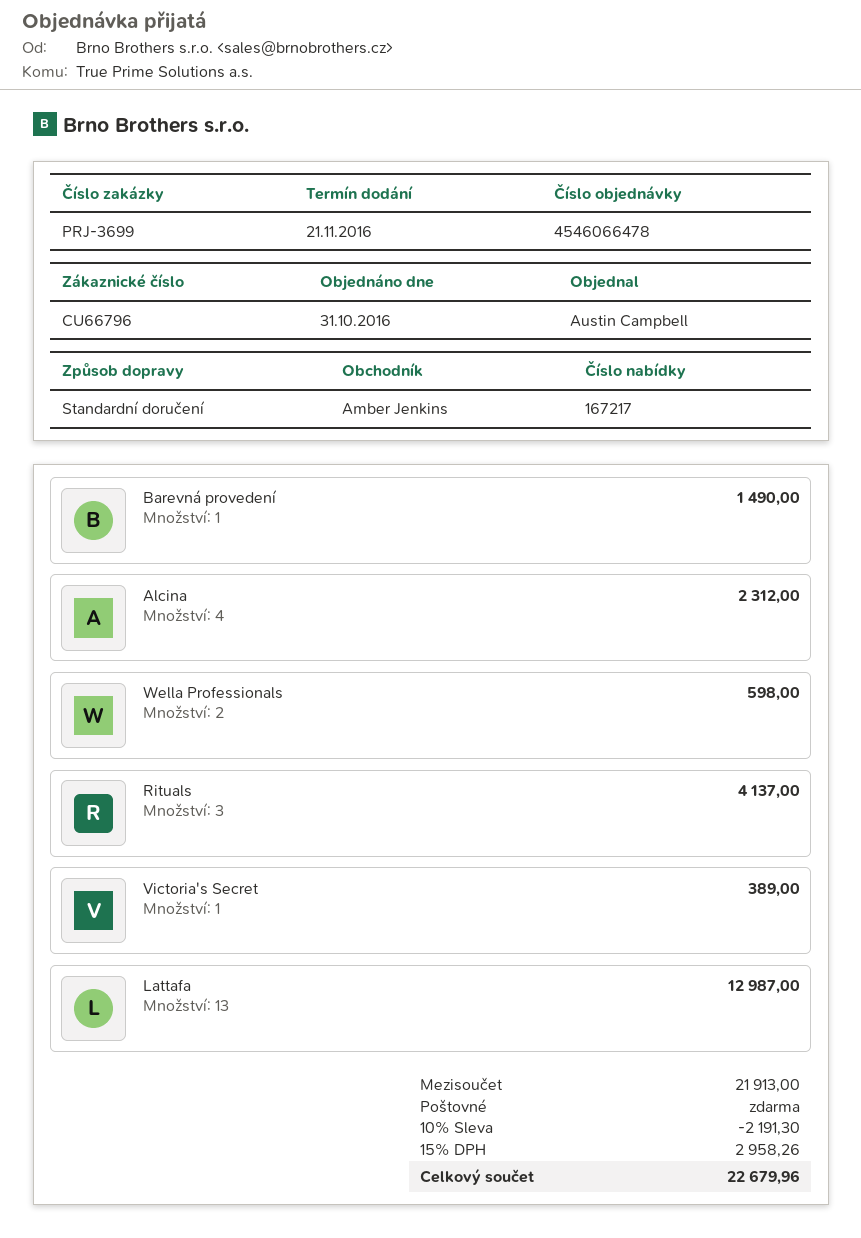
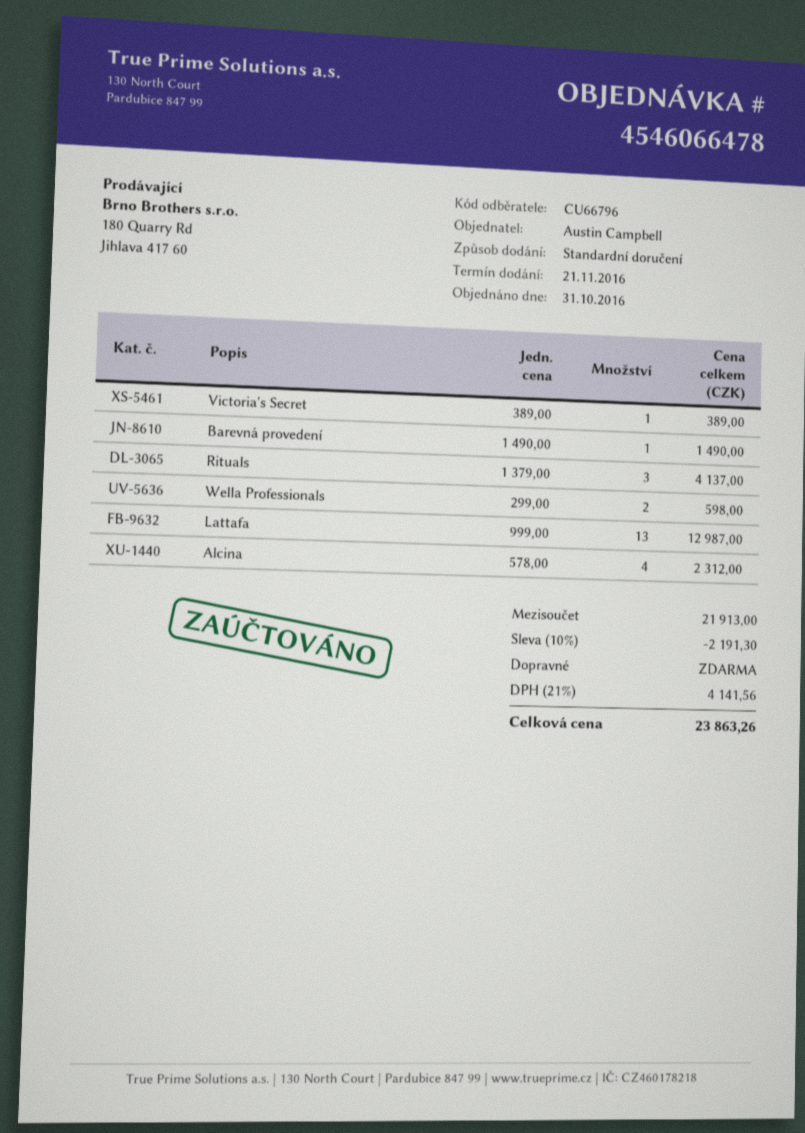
tax: 15% = 2958.26 -> 21% = 4141.56
total: 22679.96 -> 23863.26

